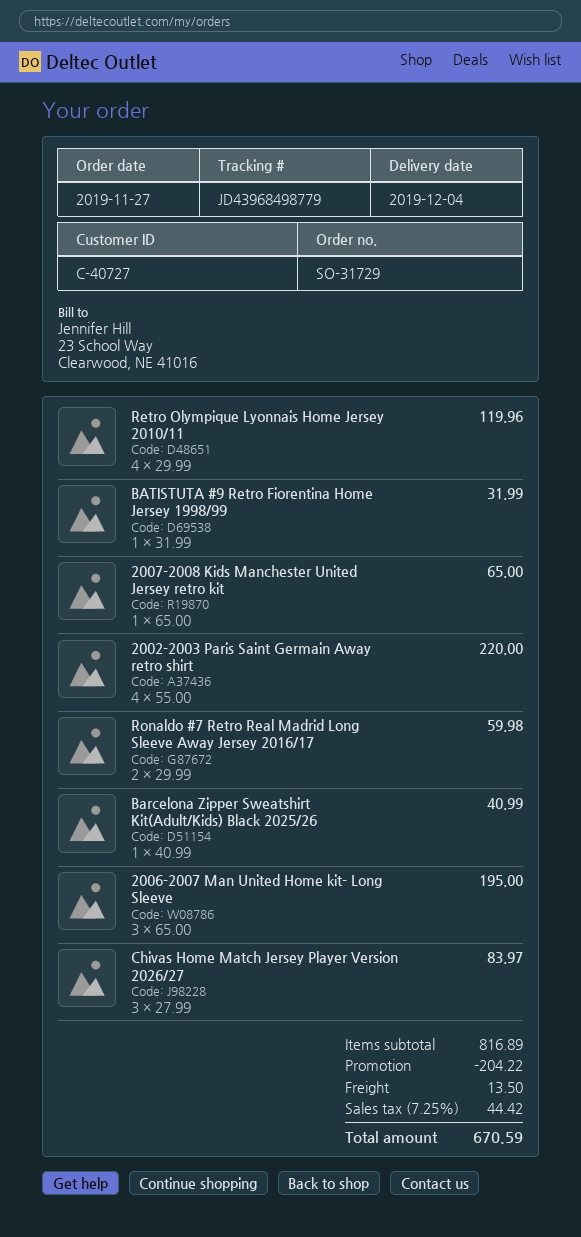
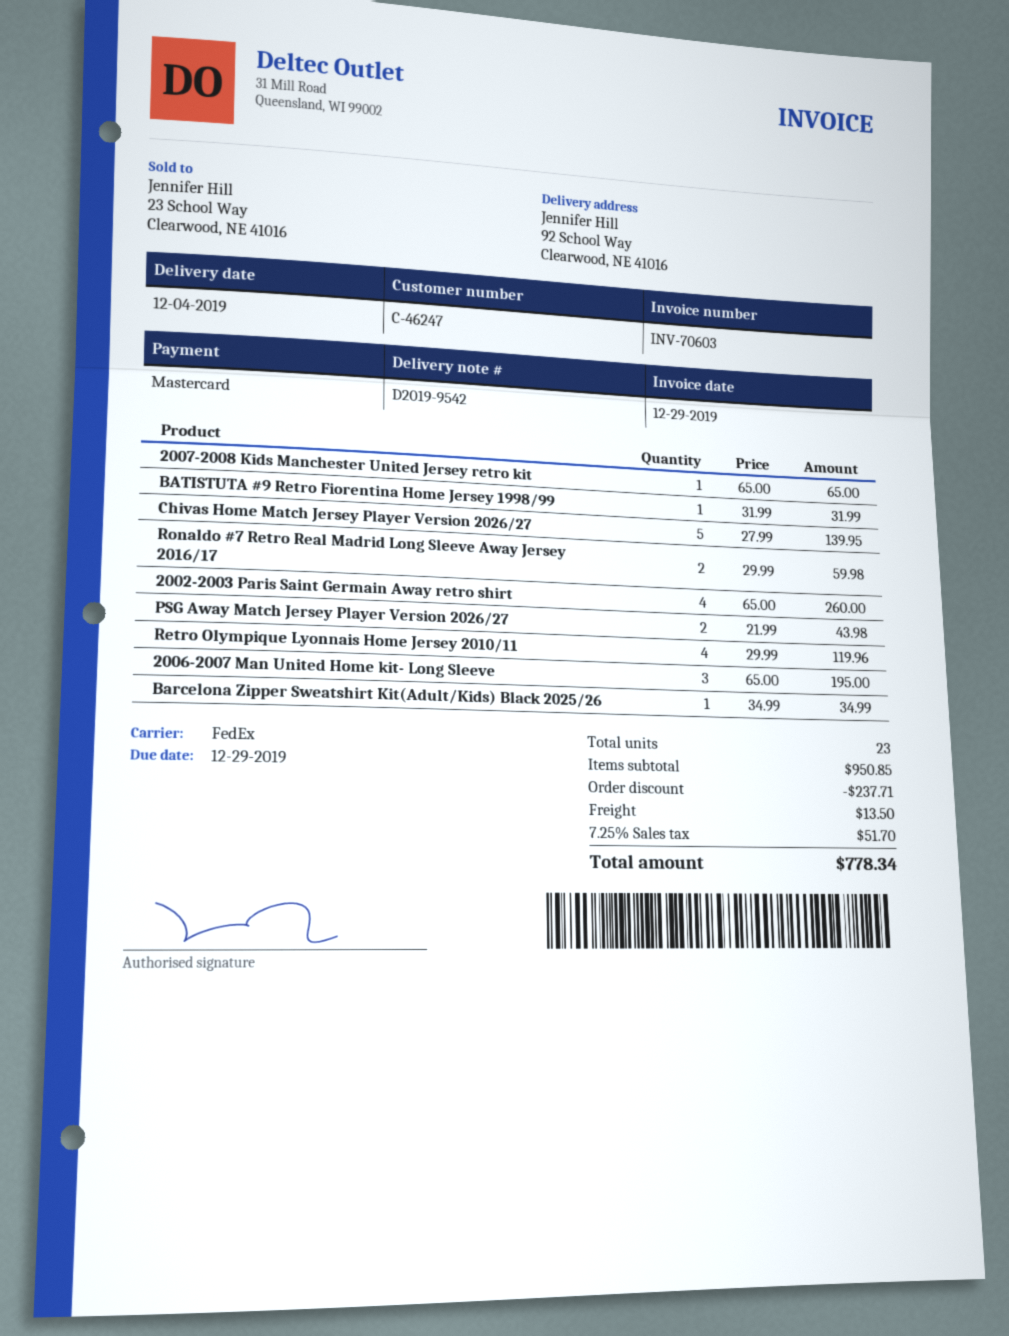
customer number: C-40727 -> C-46247
2002-2003 Paris Saint Germain Away retro shirt: 4 x 55.00 = 220.00 -> 4 x 65.00 = 260.00
Barcelona Zipper Sweatshirt Kit(Adult/Kids) Black 2025/26: 1 x 40.99 = 40.99 -> 1 x 34.99 = 34.99
Chivas Home Match Jersey Player Version 2026/27: 3 x 27.99 = 83.97 -> 5 x 27.99 = 139.95
PSG Away Match Jersey Player Version 2026/27: none -> 2 x 21.99 = 43.98
subtotal: 816.89 -> 950.85
discount: 204.22 -> 237.71
tax: 7.25% = 44.42 -> 7.25% = 51.70
total: 670.59 -> 778.34

